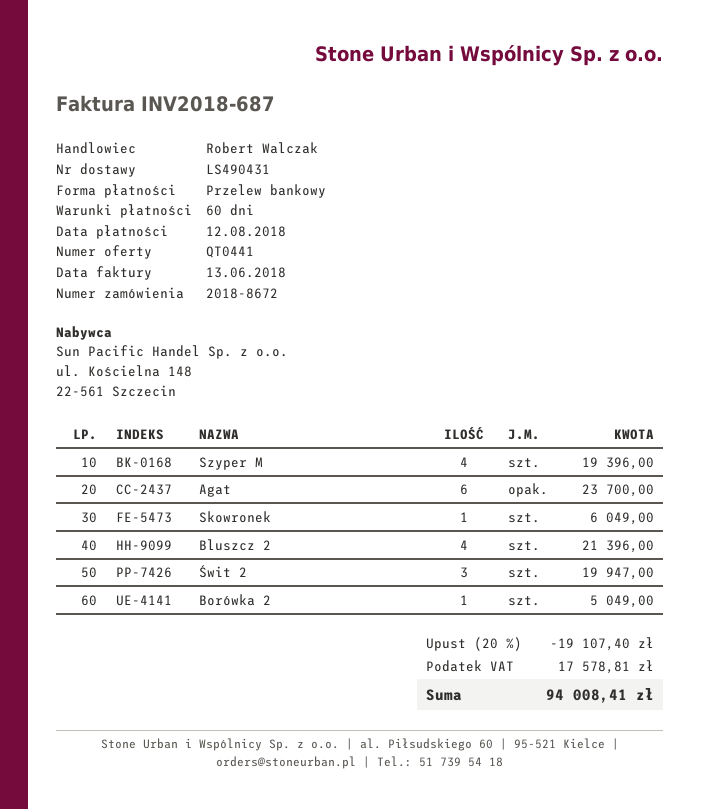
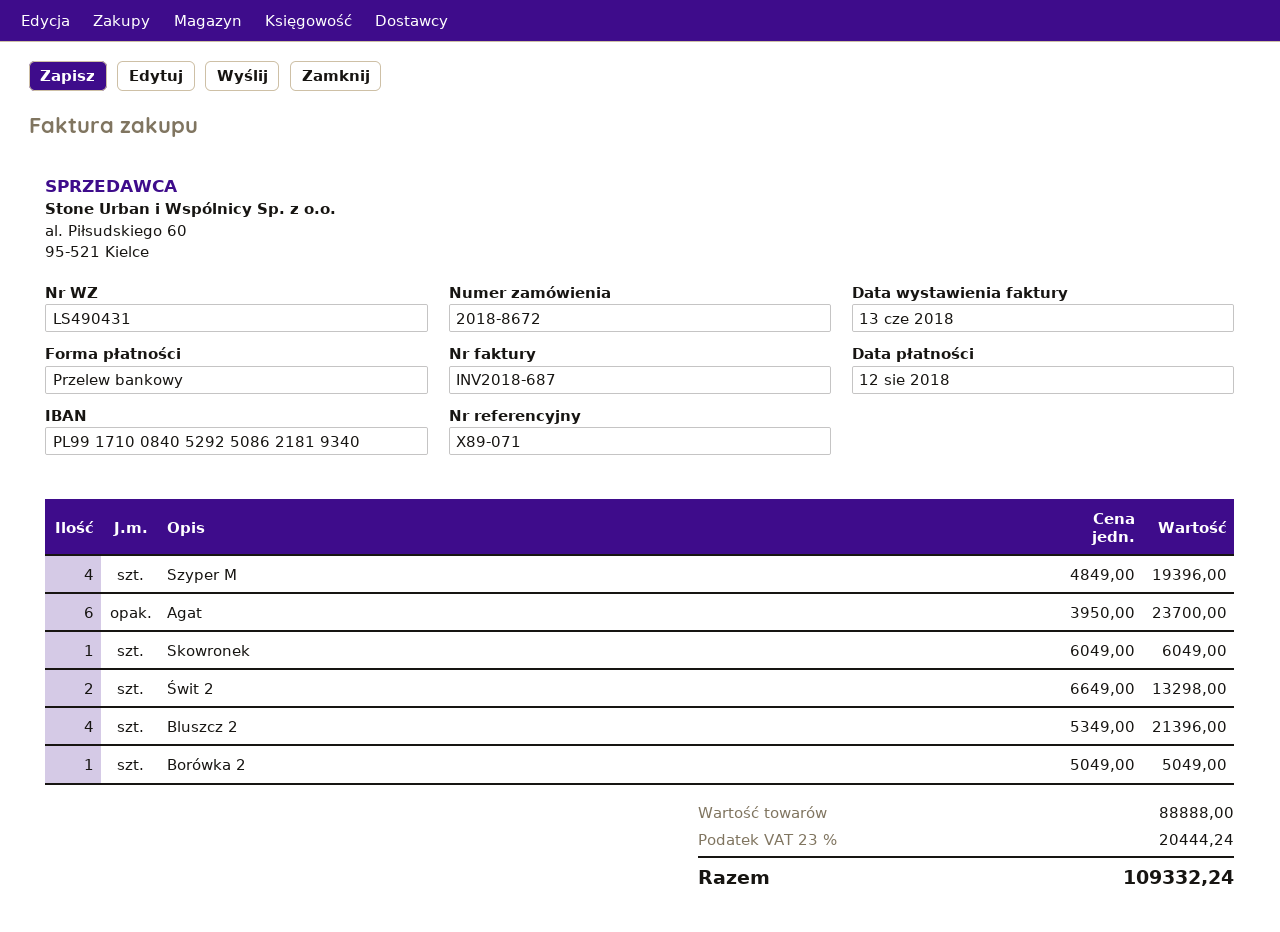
Świt 2: 3 for 19947.00 -> 2 for 13298.00
discount: 20% = 19107.40 -> none
tax: 17578.81 -> 20444.24
total: 94008.41 -> 109332.24

